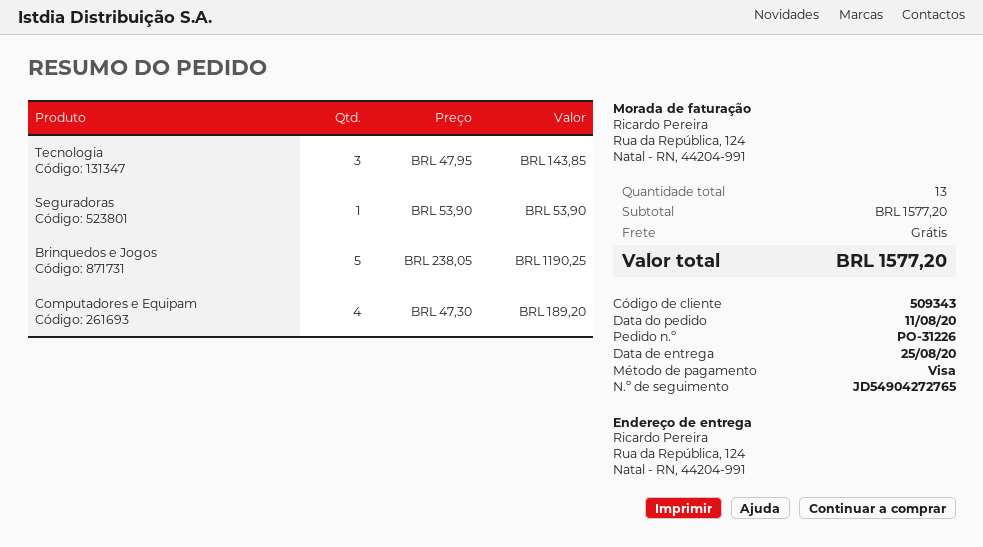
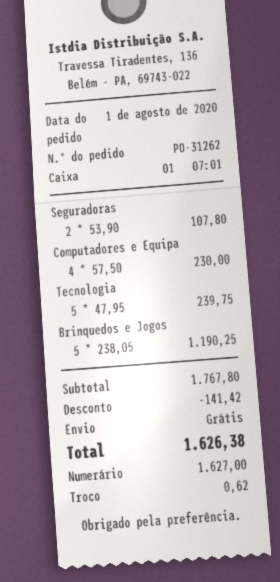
order number: PO-31226 -> PO-31262
order date: 2020-08-11 -> 2020-08-01
payment method: Visa -> cash
Tecnologia: 3 x 47.95 = 143.85 -> 5 x 47.95 = 239.75
Seguradoras: 1 x 53.90 = 53.90 -> 2 x 53.90 = 107.80
Computadores e Equipam: 4 x 47.30 = 189.20 -> 4 x 57.50 = 230.00
subtotal: 1577.20 -> 1767.80
discount: none -> 141.42
total: 1577.20 -> 1626.38

